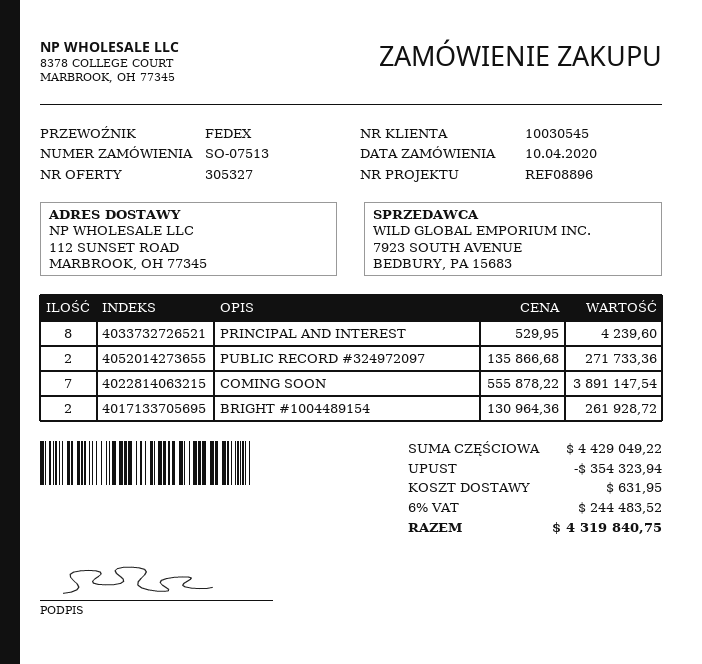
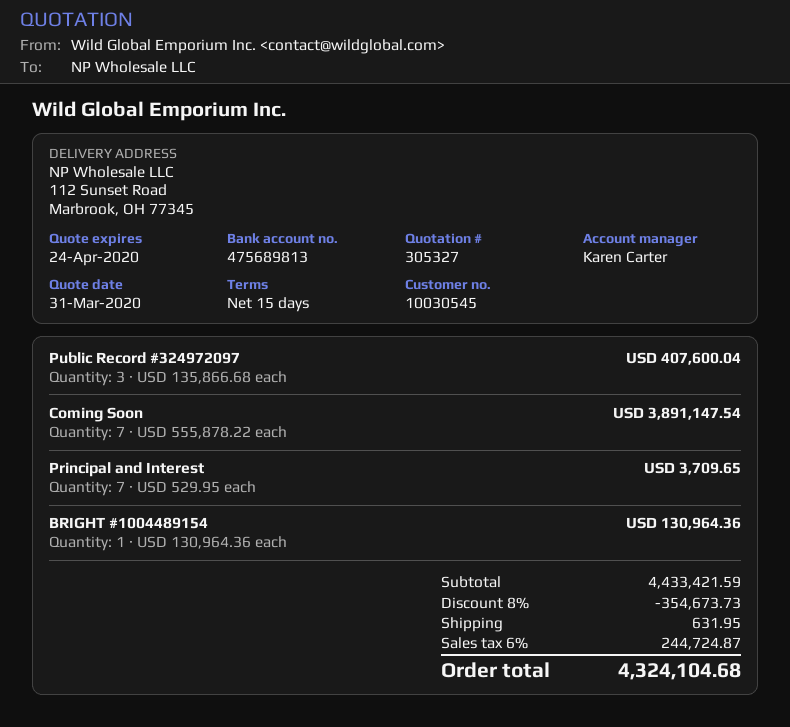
PRINCIPAL AND INTEREST: 8 x 529.95 = 4239.60 -> 7 x 529.95 = 3709.65
PUBLIC RECORD #324972097: 2 x 135866.68 = 271733.36 -> 3 x 135866.68 = 407600.04
BRIGHT #1004489154: 2 x 130964.36 = 261928.72 -> 1 x 130964.36 = 130964.36
subtotal: 4429049.22 -> 4433421.59
discount: 354323.94 -> 354673.73
tax: 6% = 244483.52 -> 6% = 244724.87
total: 4319840.75 -> 4324104.68

